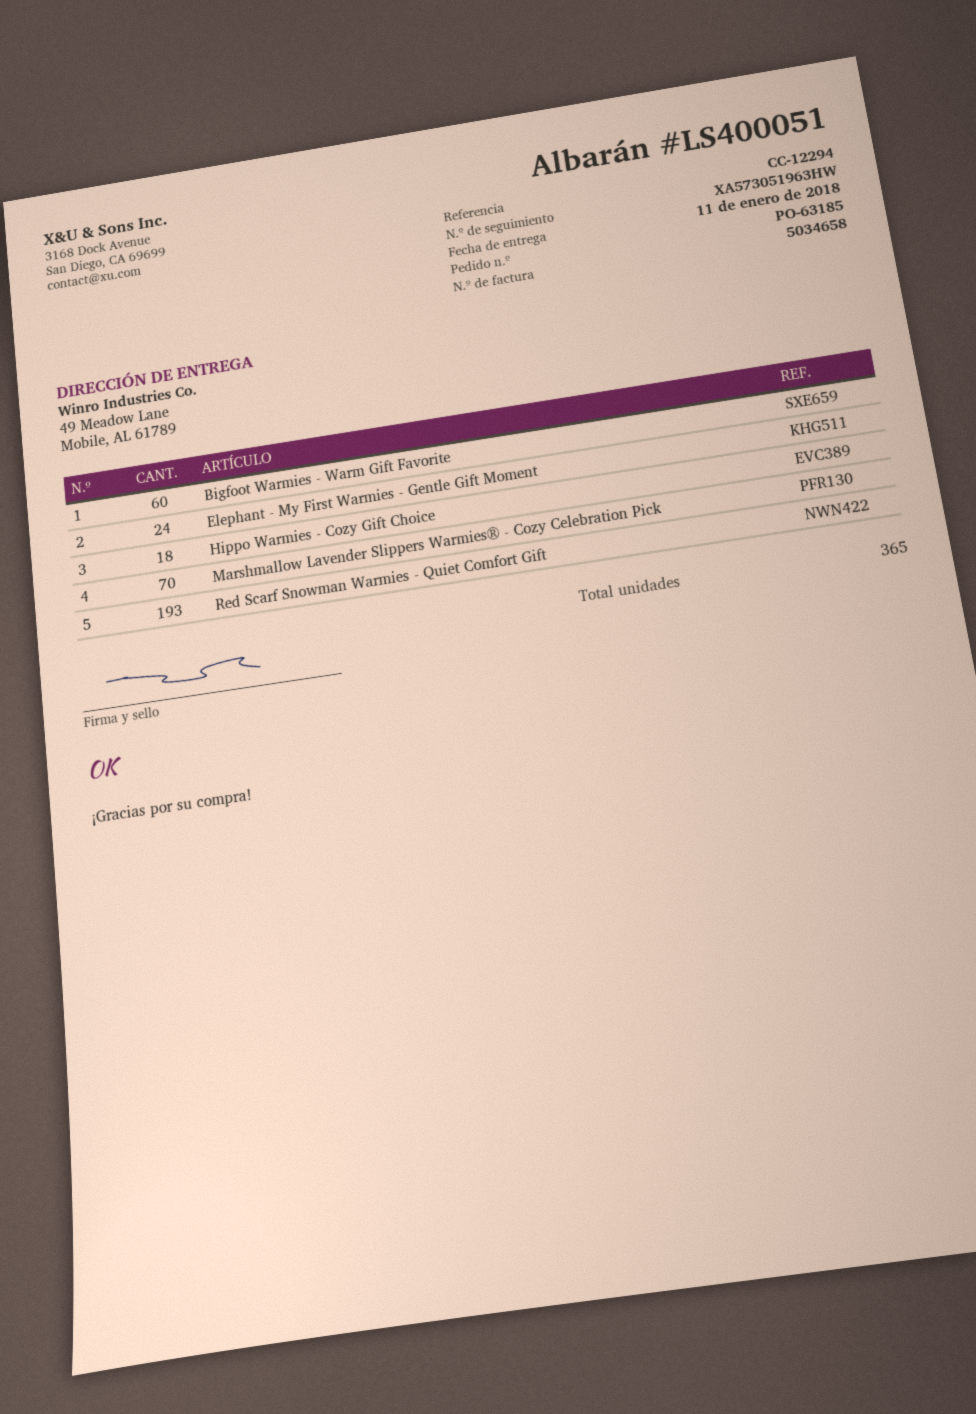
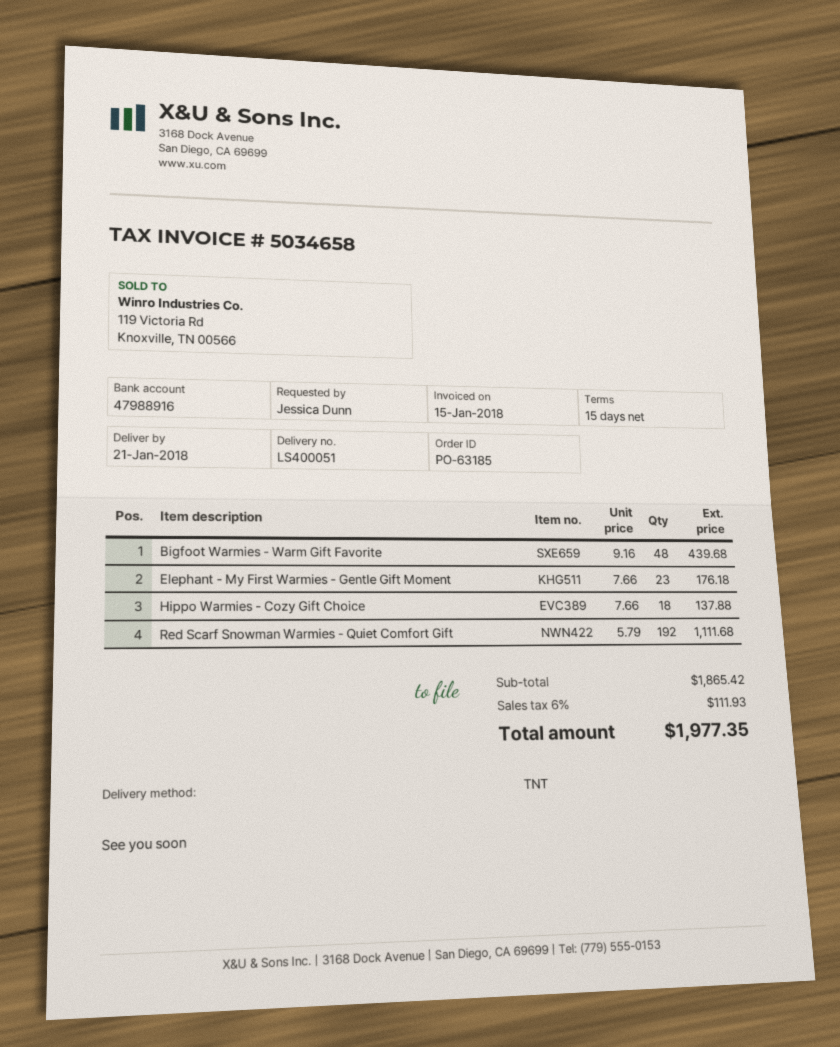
delivery date: 2018-01-11 -> 2018-01-21
Bigfoot Warmies - Warm Gift Favorite: 60 -> 48
Elephant - My First Warmies - Gentle Gift Moment: 24 -> 23
Marshmallow Lavender Slippers Warmies® - Cozy Celebration Pick: 70 -> none
Red Scarf Snowman Warmies - Quiet Comfort Gift: 193 -> 192

